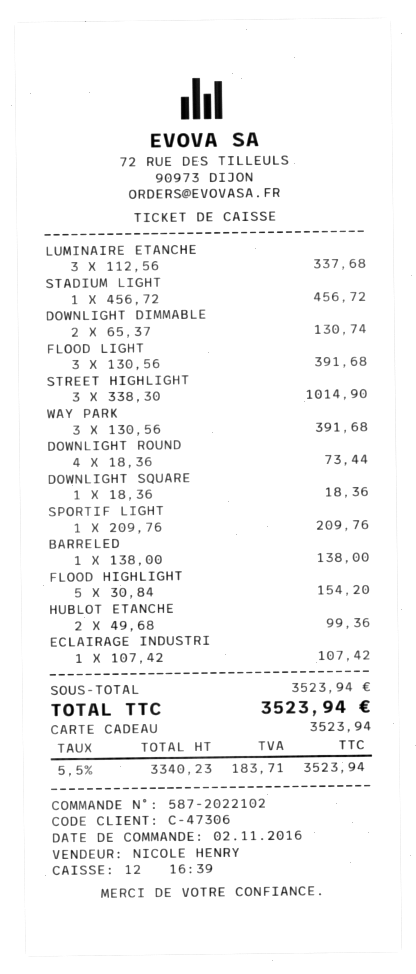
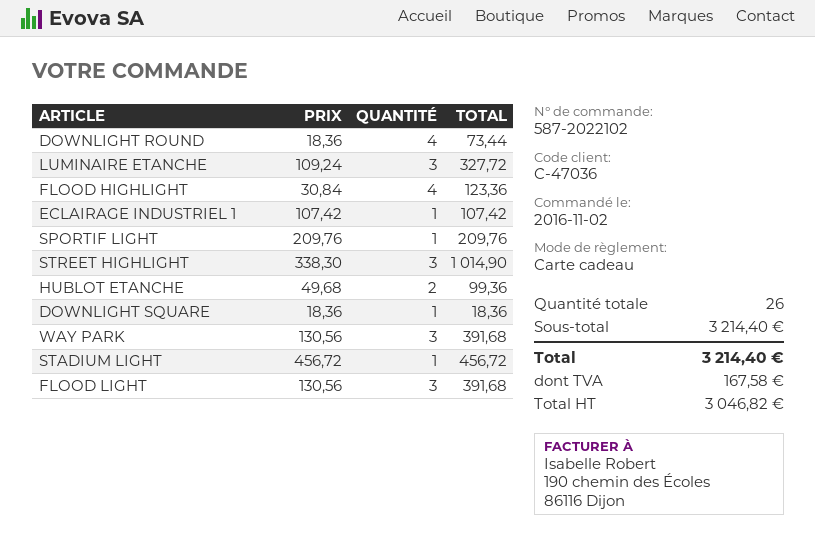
customer number: C-47306 -> C-47036
LUMINAIRE ETANCHE: 3 x 112.56 = 337.68 -> 3 x 109.24 = 327.72
DOWNLIGHT DIMMABLE: 2 x 65.37 = 130.74 -> none
BARRELED: 1 x 138.00 = 138.00 -> none
FLOOD HIGHLIGHT: 5 x 30.84 = 154.20 -> 4 x 30.84 = 123.36
subtotal: 3523.94 -> 3214.40
net: 3340.23 -> 3046.82
tax: 183.71 -> 167.58
total: 3523.94 -> 3214.40

